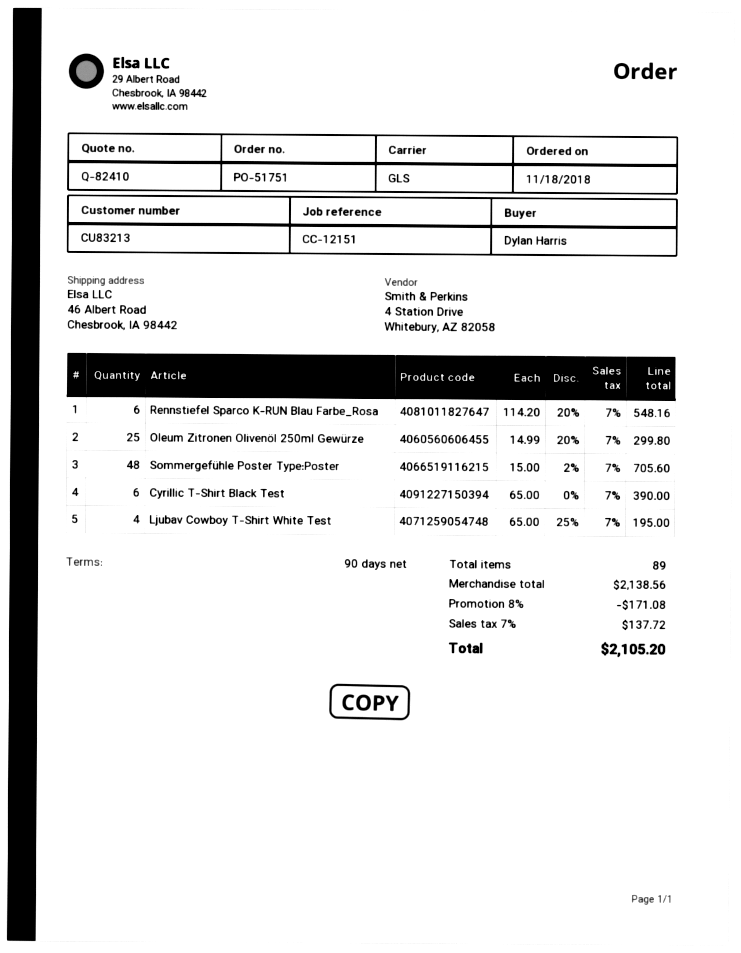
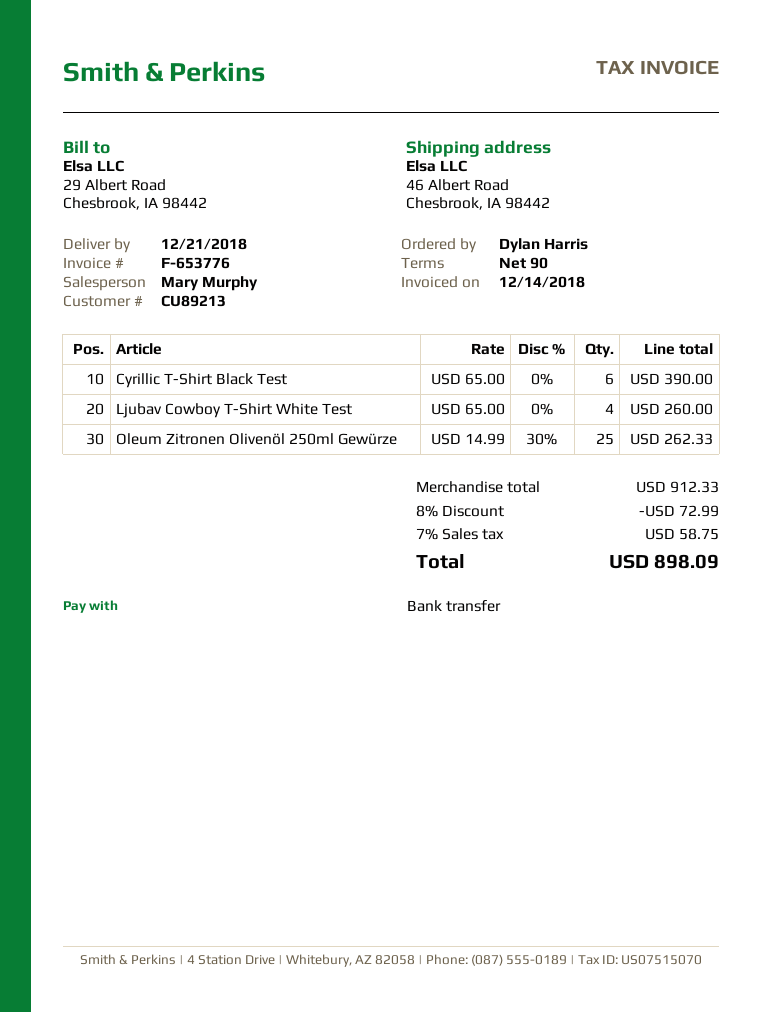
customer number: CU83213 -> CU89213
Rennstiefel Sparco K-RUN Blau Farbe_Rosa: 6 x 114.20 - 20% = 548.16 -> none
Oleum Zitronen Olivenöl 250ml Gewürze: 25 x 14.99 - 20% = 299.80 -> 25 x 14.99 - 30% = 262.33
Sommergefühle Poster Type:Poster: 48 x 15.00 - 2% = 705.60 -> none
Ljubav Cowboy T-Shirt White Test: 4 x 65.00 - 25% = 195.00 -> 4 x 65.00 = 260.00
subtotal: 2138.56 -> 912.33
discount: 8% = 171.08 -> 8% = 72.99
tax: 7% = 137.72 -> 7% = 58.75
total: 2105.20 -> 898.09

